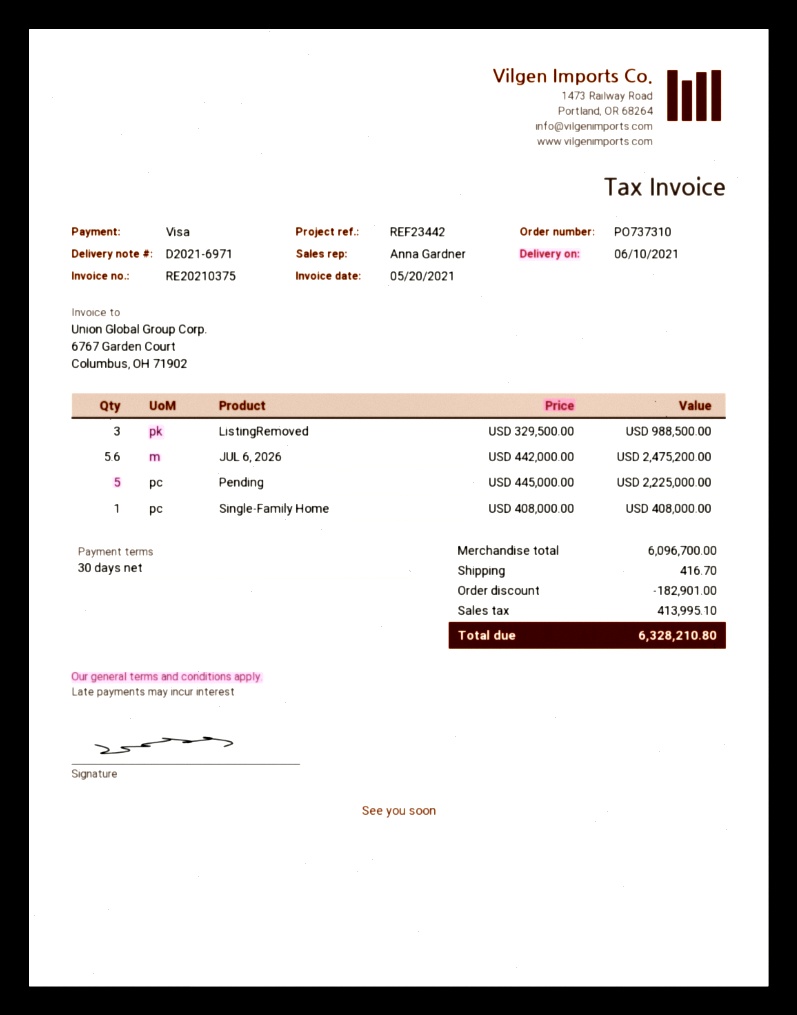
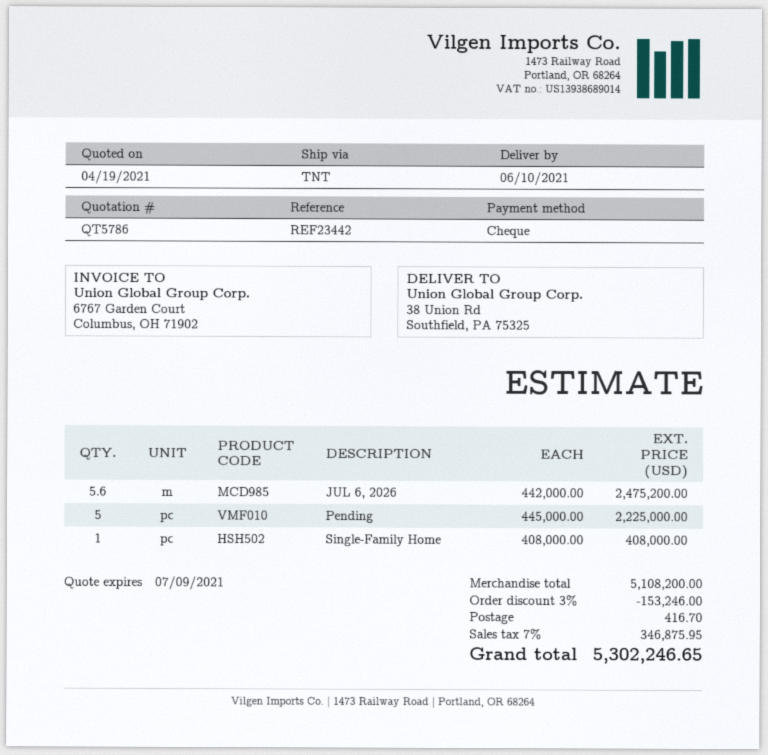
payment method: Visa -> cheque
ListingRemoved: 3 x 329500.00 = 988500.00 -> none
subtotal: 6096700.00 -> 5108200.00
discount: 182901.00 -> 153246.00
tax: 413995.10 -> 346875.95
total: 6328210.80 -> 5302246.65

